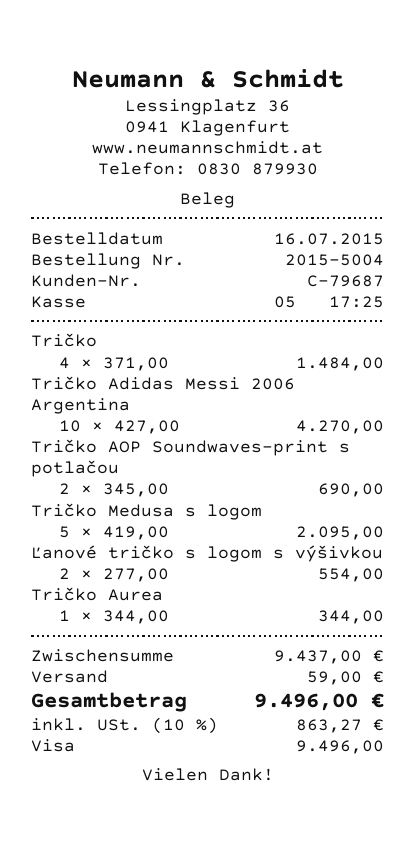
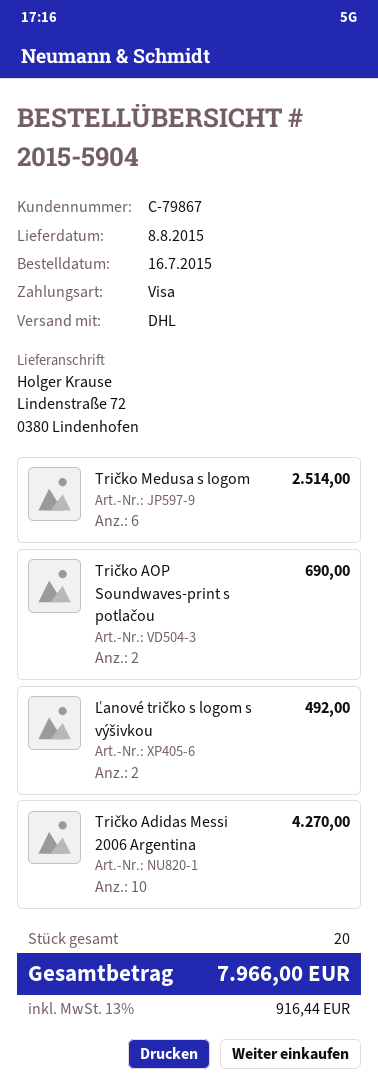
order number: 2015-5004 -> 2015-5904
customer number: C-79687 -> C-79867
Tričko: 4 for 1484.00 -> none
Tričko Medusa s logom: 5 for 2095.00 -> 6 for 2514.00
Ľanové tričko s logom s výšivkou: 2 for 554.00 -> 2 for 492.00
Tričko Aurea: 1 for 344.00 -> none
shipping: 59.00 -> none
tax: 10% = 863.27 -> 13% = 916.44
total: 9496.00 -> 7966.00

